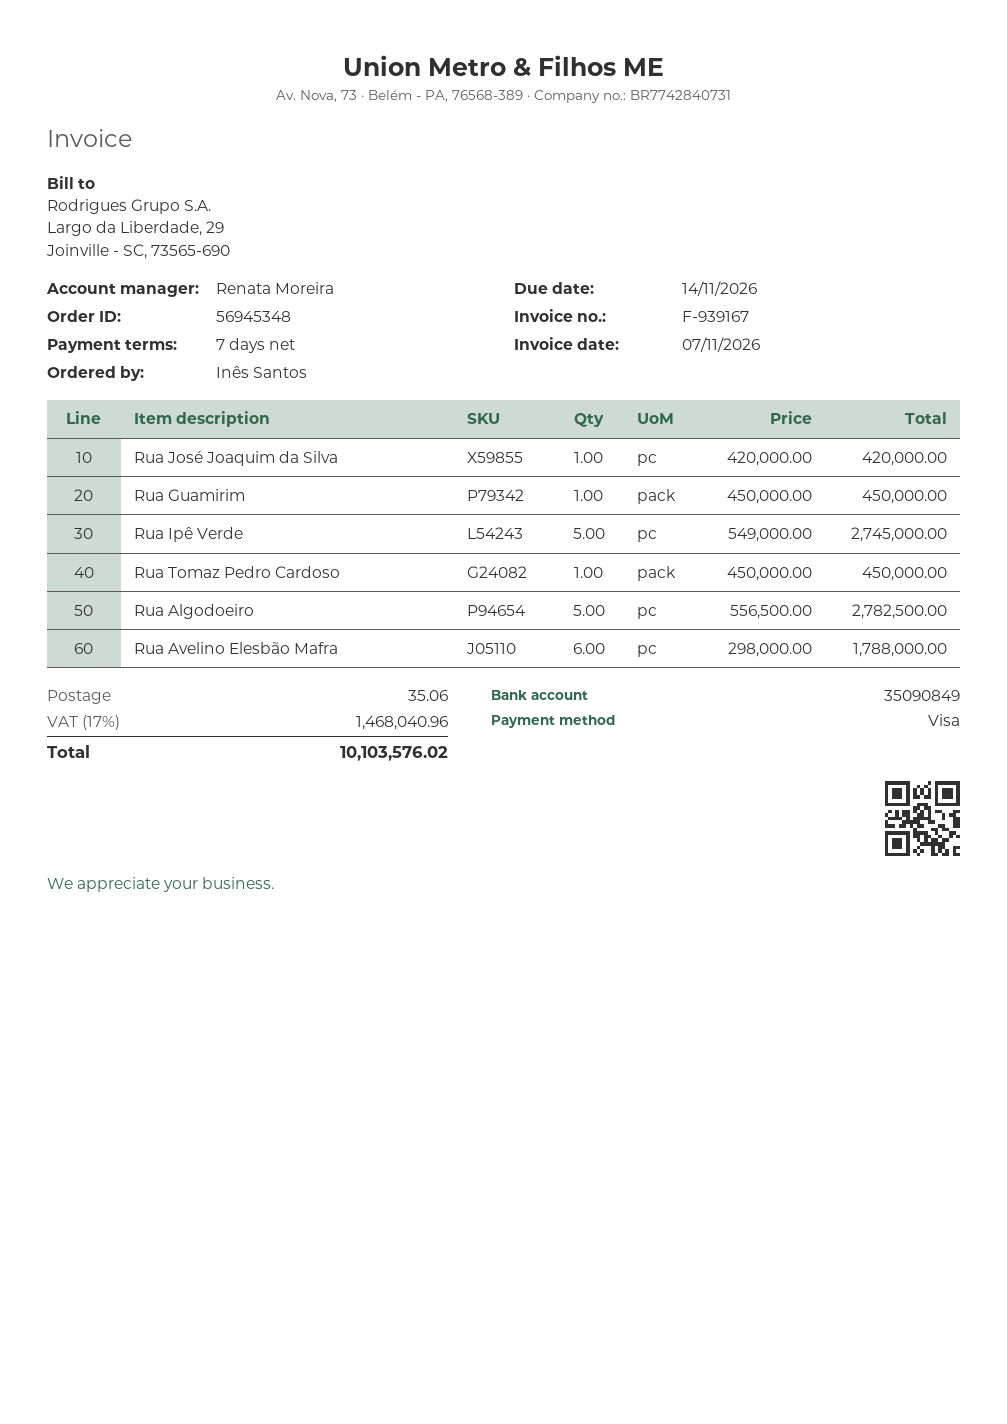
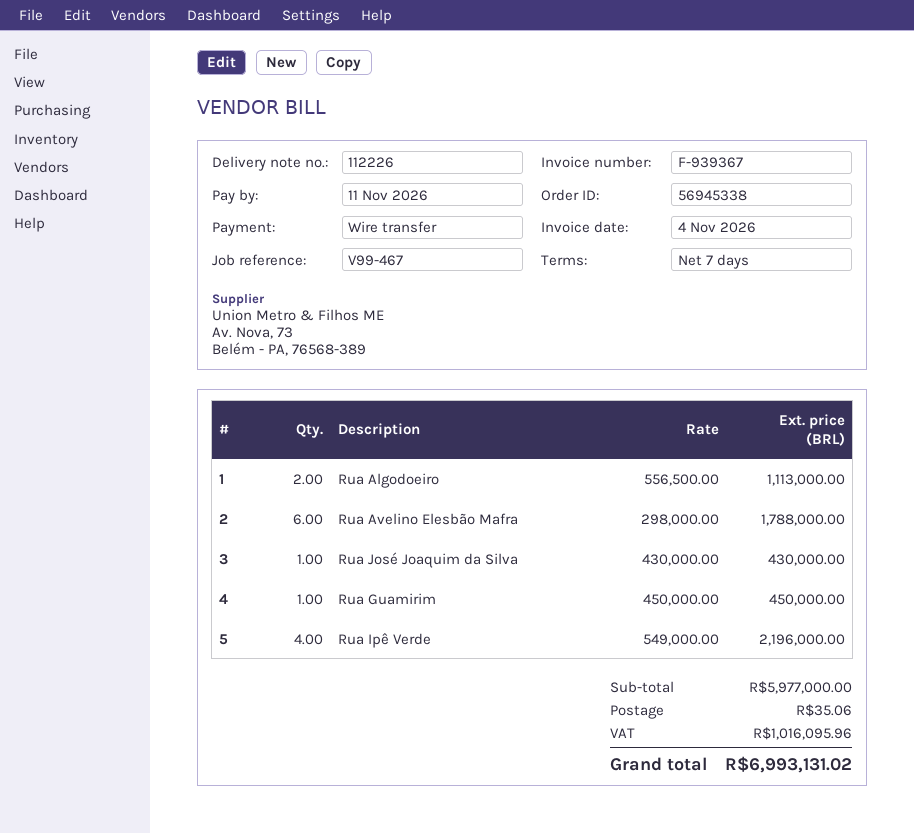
order number: 56945348 -> 56945338
invoice number: F-939167 -> F-939367
invoice date: 2026-11-07 -> 2026-11-04
due date: 2026-11-14 -> 2026-11-11
payment method: Visa -> bank transfer
Rua José Joaquim da Silva: 1 x 420000.00 = 420000.00 -> 1 x 430000.00 = 430000.00
Rua Ipê Verde: 5 x 549000.00 = 2745000.00 -> 4 x 549000.00 = 2196000.00
Rua Tomaz Pedro Cardoso: 1 x 450000.00 = 450000.00 -> none
Rua Algodoeiro: 5 x 556500.00 = 2782500.00 -> 2 x 556500.00 = 1113000.00
tax: 1468040.96 -> 1016095.96
total: 10103576.02 -> 6993131.02

